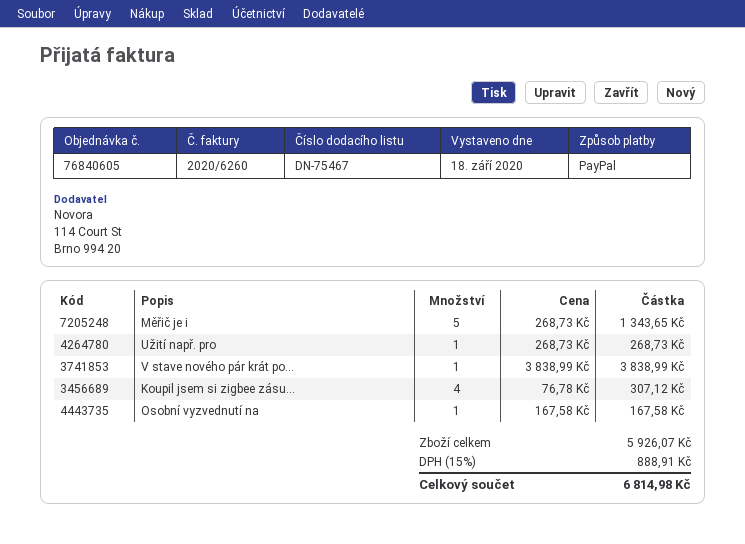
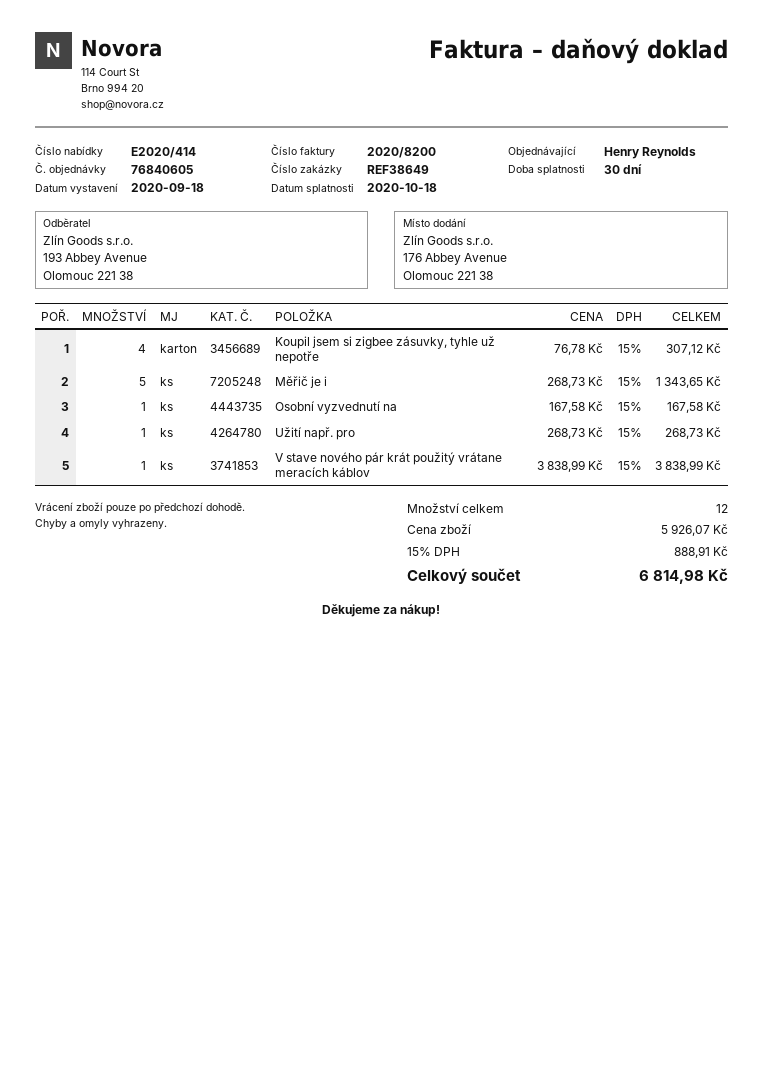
invoice number: 2020/6260 -> 2020/8200

